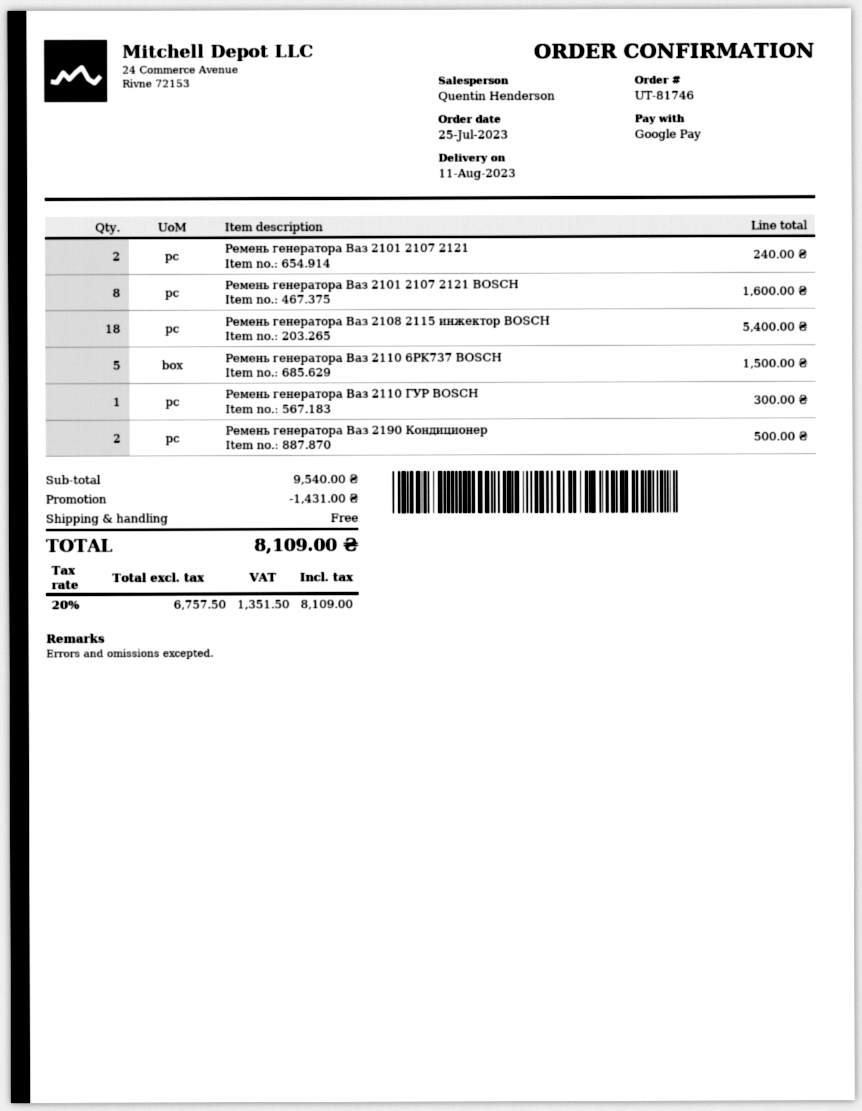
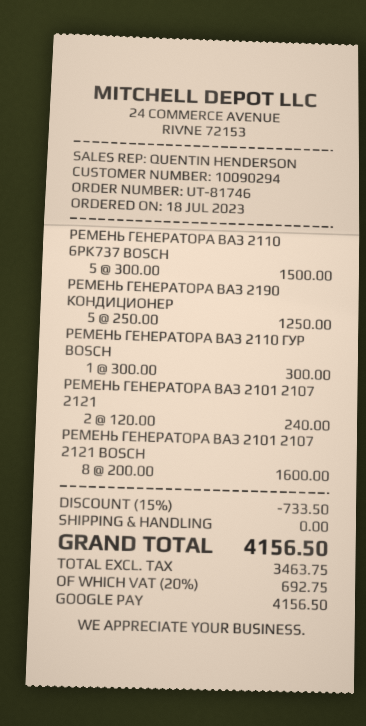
order date: 2023-07-25 -> 2023-07-18
Ремень генератора Ваз 2108 2115 инжектор BOSCH: 18 for 5400.00 -> none
Ремень генератора Ваз 2190 Кондиционер: 2 for 500.00 -> 5 for 1250.00
discount: 1431.00 -> 733.50
net: 6757.50 -> 3463.75
tax: 20% = 1351.50 -> 20% = 692.75
total: 8109.00 -> 4156.50

